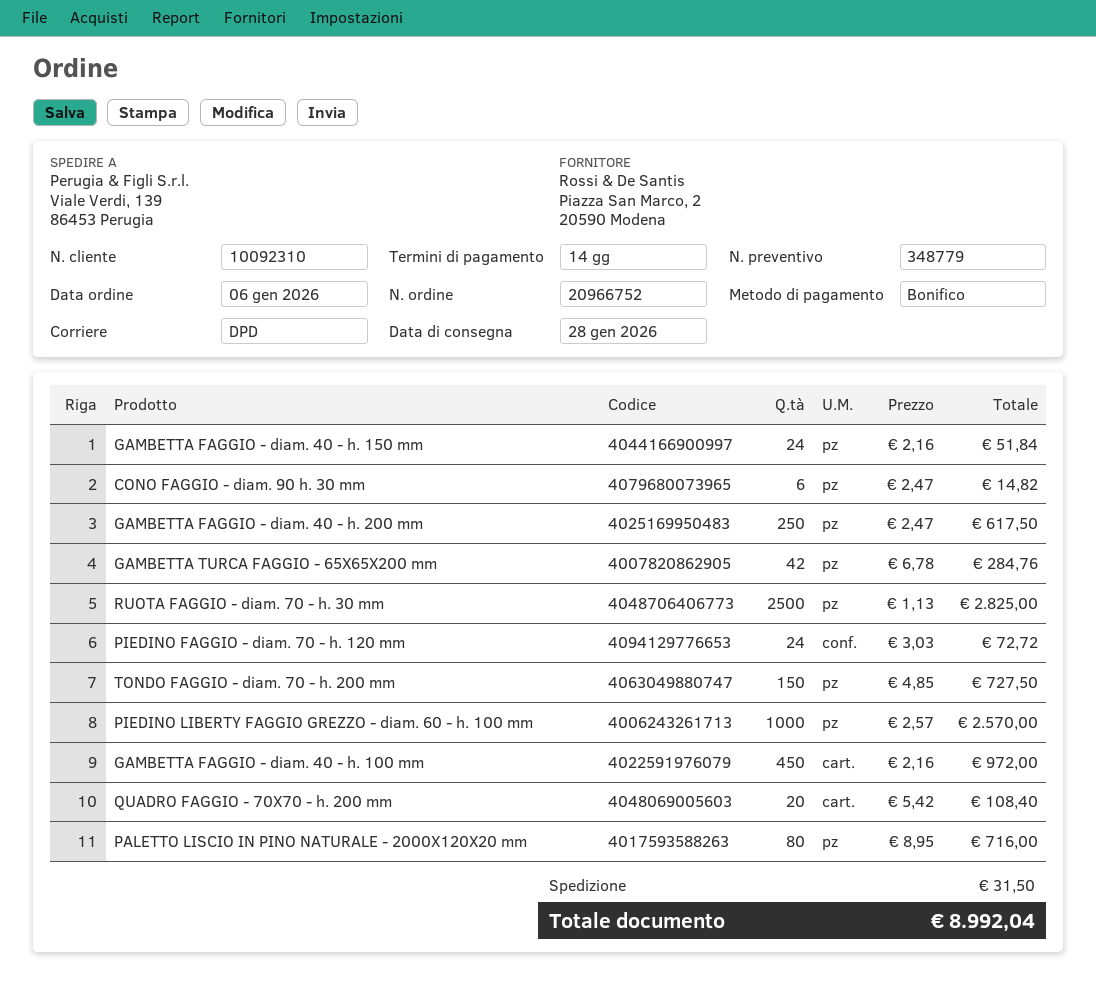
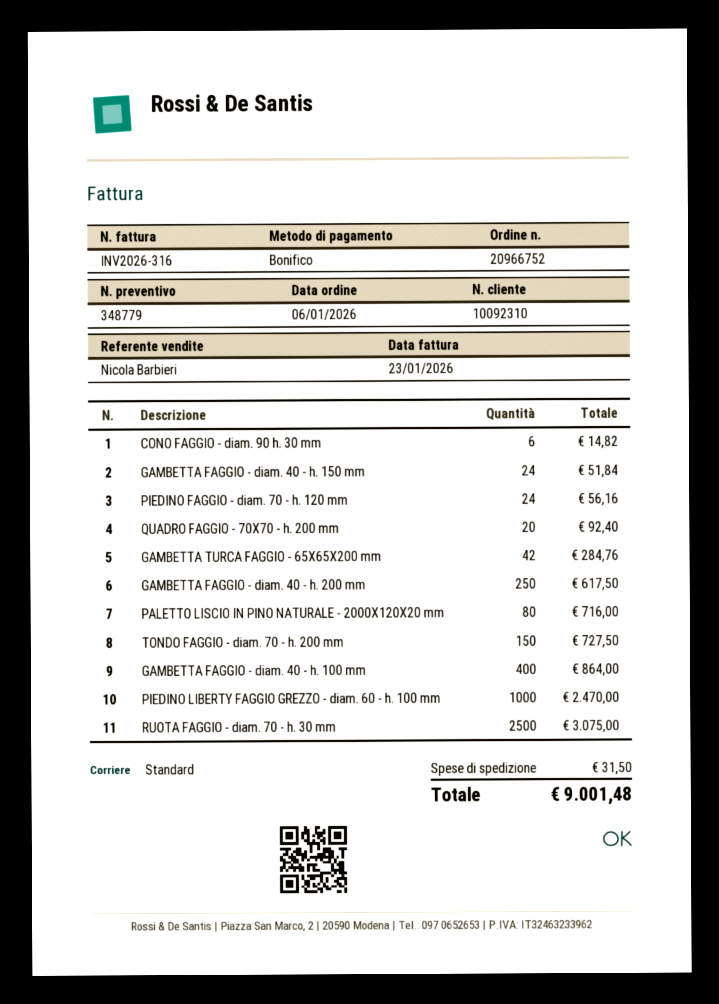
shipping method: DPD -> standard
RUOTA FAGGIO - diam. 70 - h. 30 mm: 2500 for 2825.00 -> 2500 for 3075.00
PIEDINO FAGGIO - diam. 70 - h. 120 mm: 24 for 72.72 -> 24 for 56.16
PIEDINO LIBERTY FAGGIO GREZZO - diam. 60 - h. 100 mm: 1000 for 2570.00 -> 1000 for 2470.00
GAMBETTA FAGGIO - diam. 40 - h. 100 mm: 450 for 972.00 -> 400 for 864.00
QUADRO FAGGIO - 70X70 - h. 200 mm: 20 for 108.40 -> 20 for 92.40
total: 8992.04 -> 9001.48

